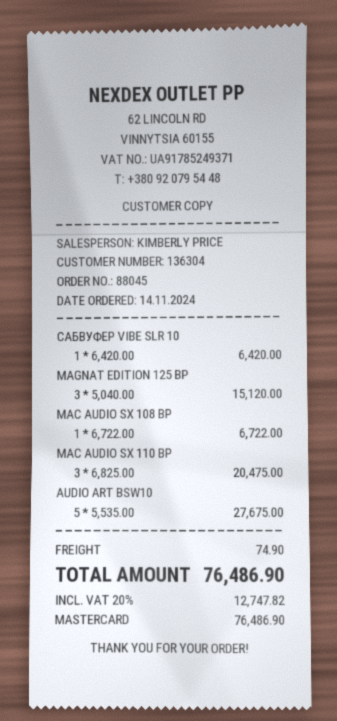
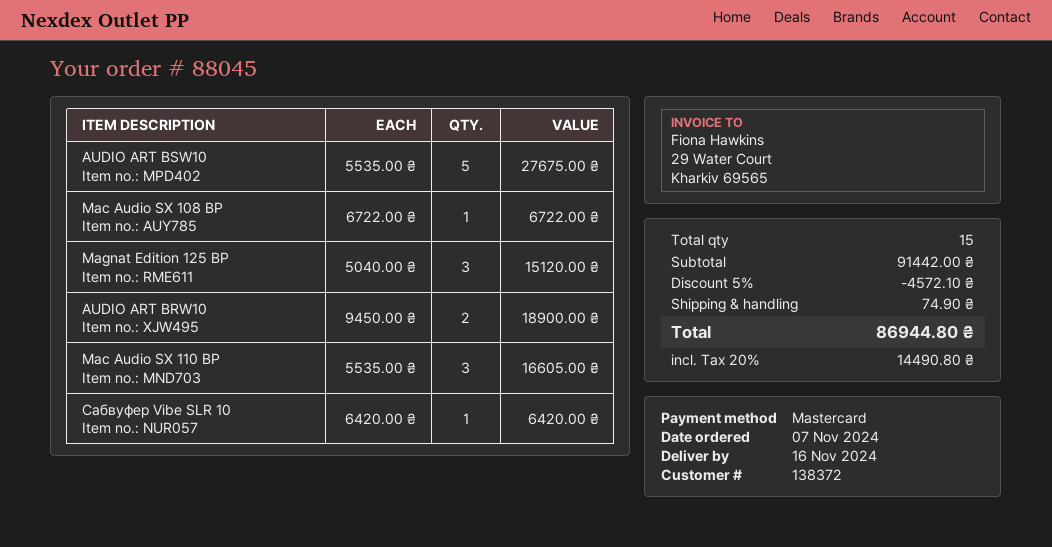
order date: 2024-11-14 -> 2024-11-07
customer number: 136304 -> 138372
MAC AUDIO SX 110 BP: 3 x 6825.00 = 20475.00 -> 3 x 5535.00 = 16605.00
AUDIO ART BRW10: none -> 2 x 9450.00 = 18900.00
discount: none -> 5% = 4572.10
tax: 20% = 12747.82 -> 20% = 14490.80
total: 76486.90 -> 86944.80

